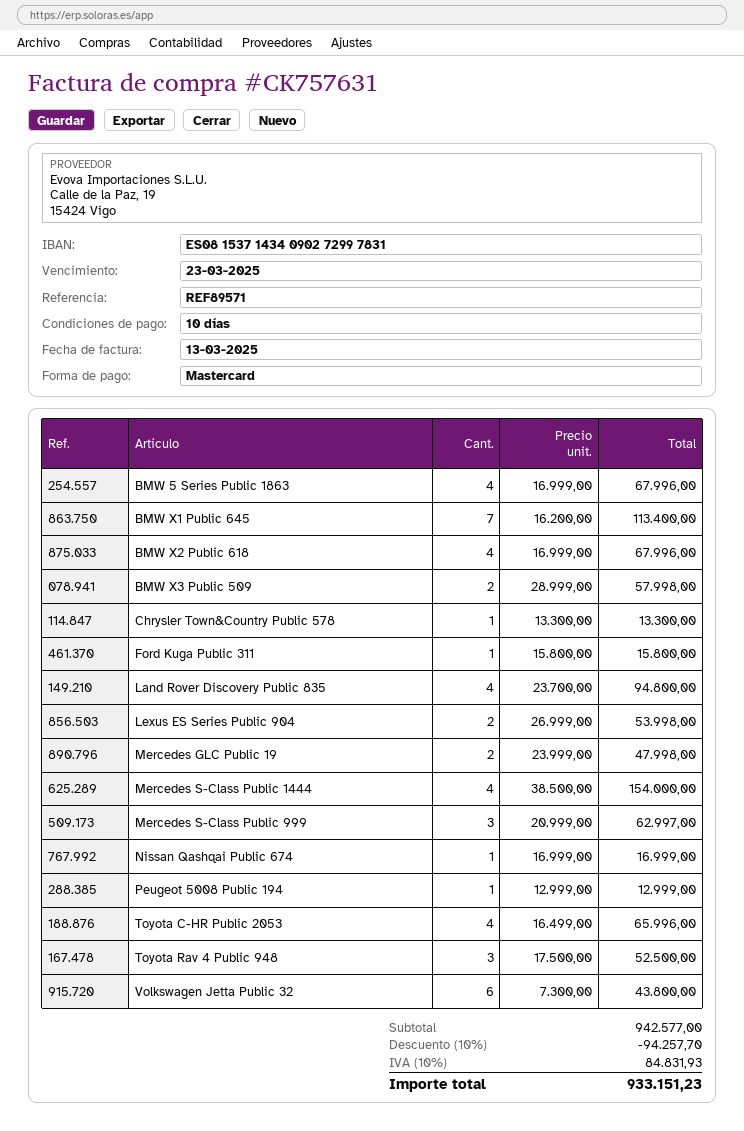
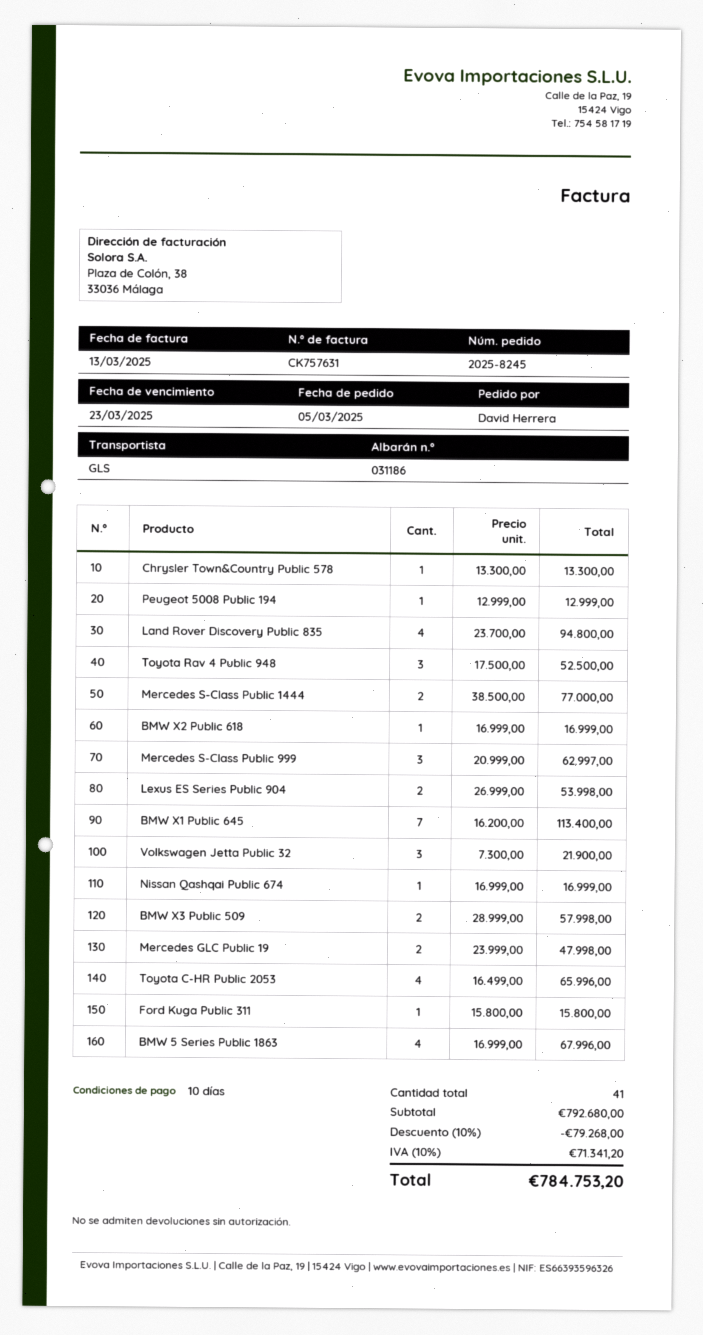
BMW X2 Public 618: 4 x 16999.00 = 67996.00 -> 1 x 16999.00 = 16999.00
Mercedes S-Class Public 1444: 4 x 38500.00 = 154000.00 -> 2 x 38500.00 = 77000.00
Volkswagen Jetta Public 32: 6 x 7300.00 = 43800.00 -> 3 x 7300.00 = 21900.00
subtotal: 942577.00 -> 792680.00
discount: 10% = 94257.70 -> 10% = 79268.00
tax: 10% = 84831.93 -> 10% = 71341.20
total: 933151.23 -> 784753.20

